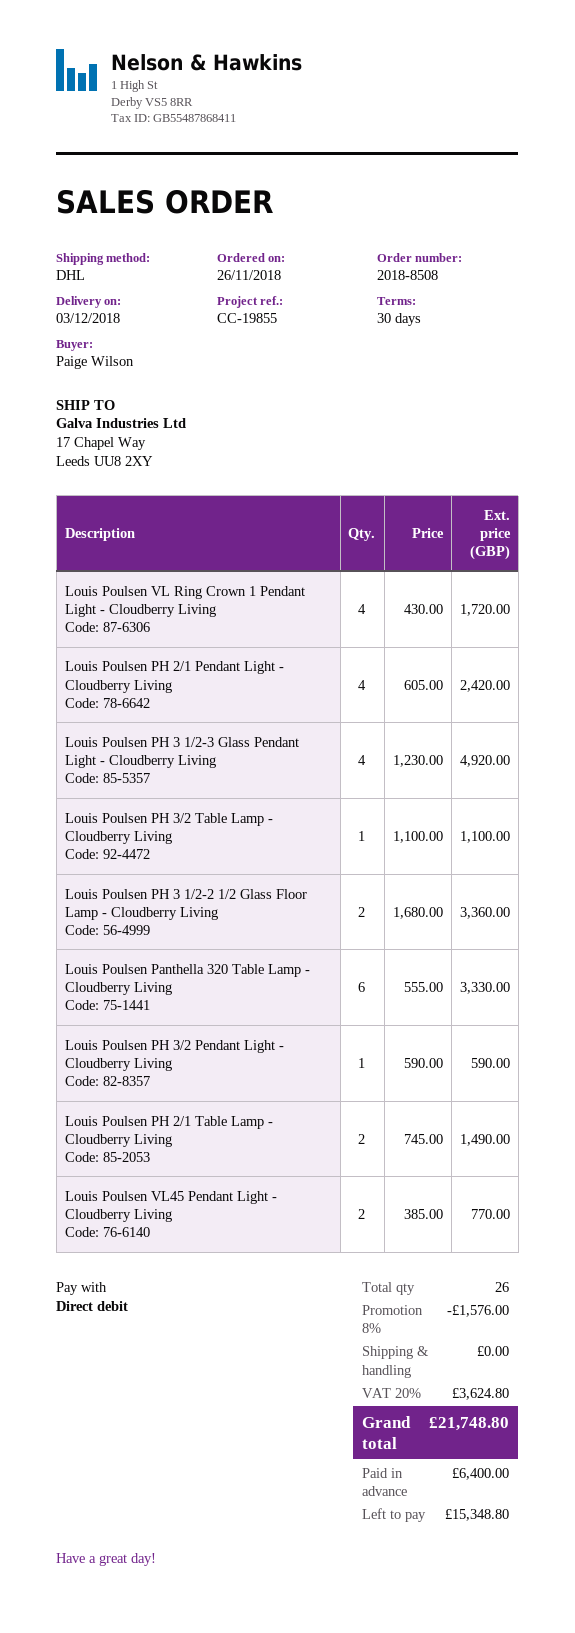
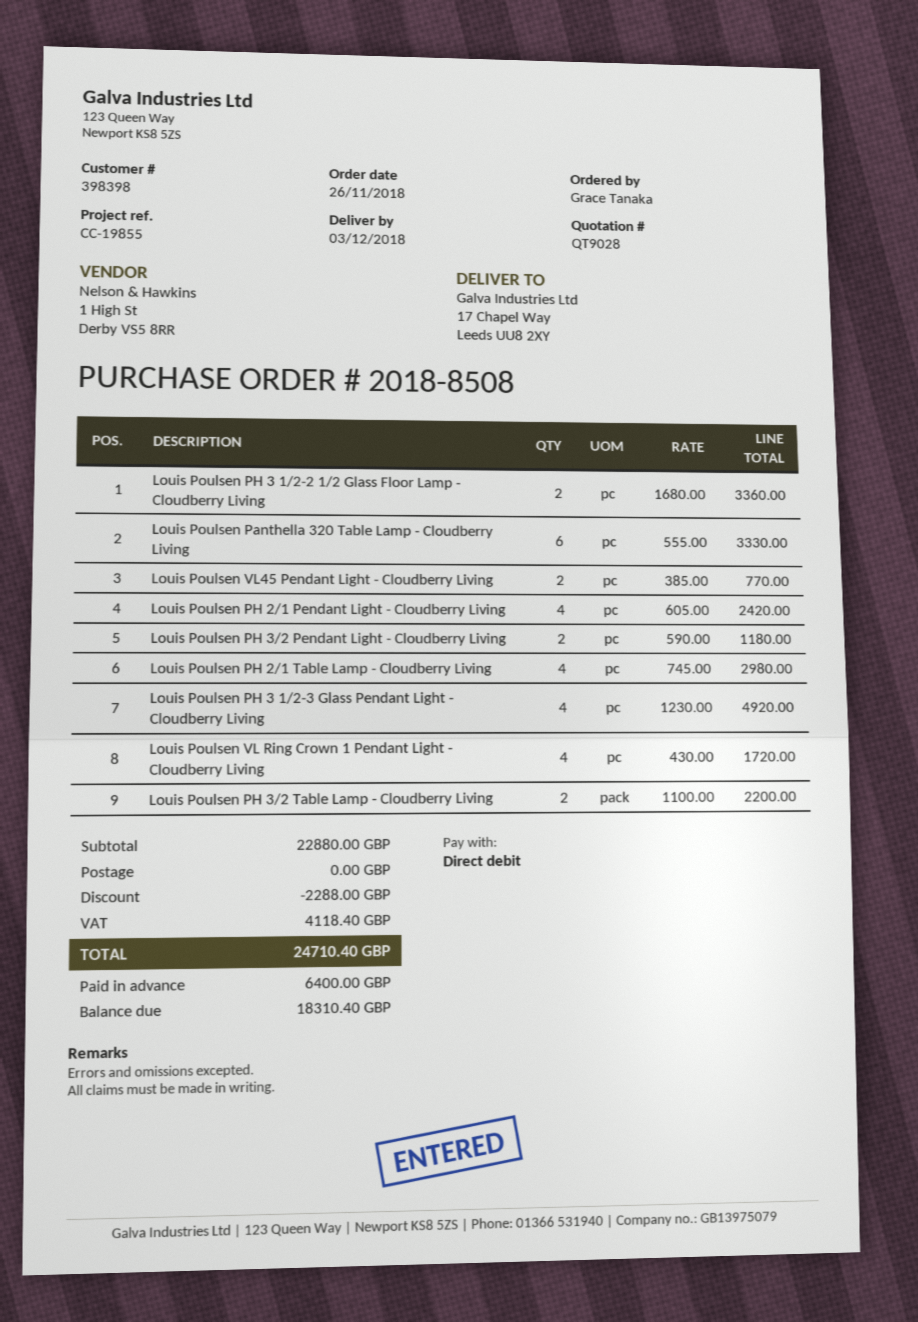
ordered by: Paige Wilson -> Grace Tanaka
Louis Poulsen PH 3/2 Table Lamp - Cloudberry Living: 1 x 1100.00 = 1100.00 -> 2 x 1100.00 = 2200.00
Louis Poulsen PH 3/2 Pendant Light - Cloudberry Living: 1 x 590.00 = 590.00 -> 2 x 590.00 = 1180.00
Louis Poulsen PH 2/1 Table Lamp - Cloudberry Living: 2 x 745.00 = 1490.00 -> 4 x 745.00 = 2980.00
discount: 1576.00 -> 2288.00
tax: 3624.80 -> 4118.40
total: 21748.80 -> 24710.40
balance: 15348.80 -> 18310.40

